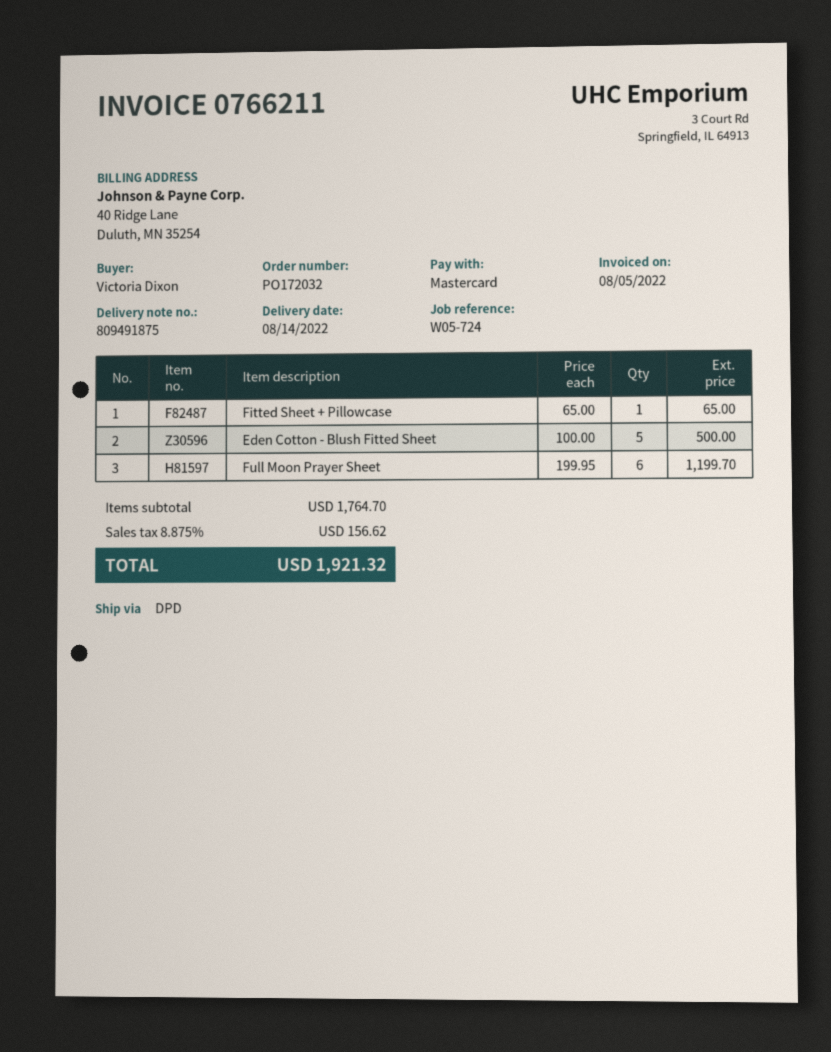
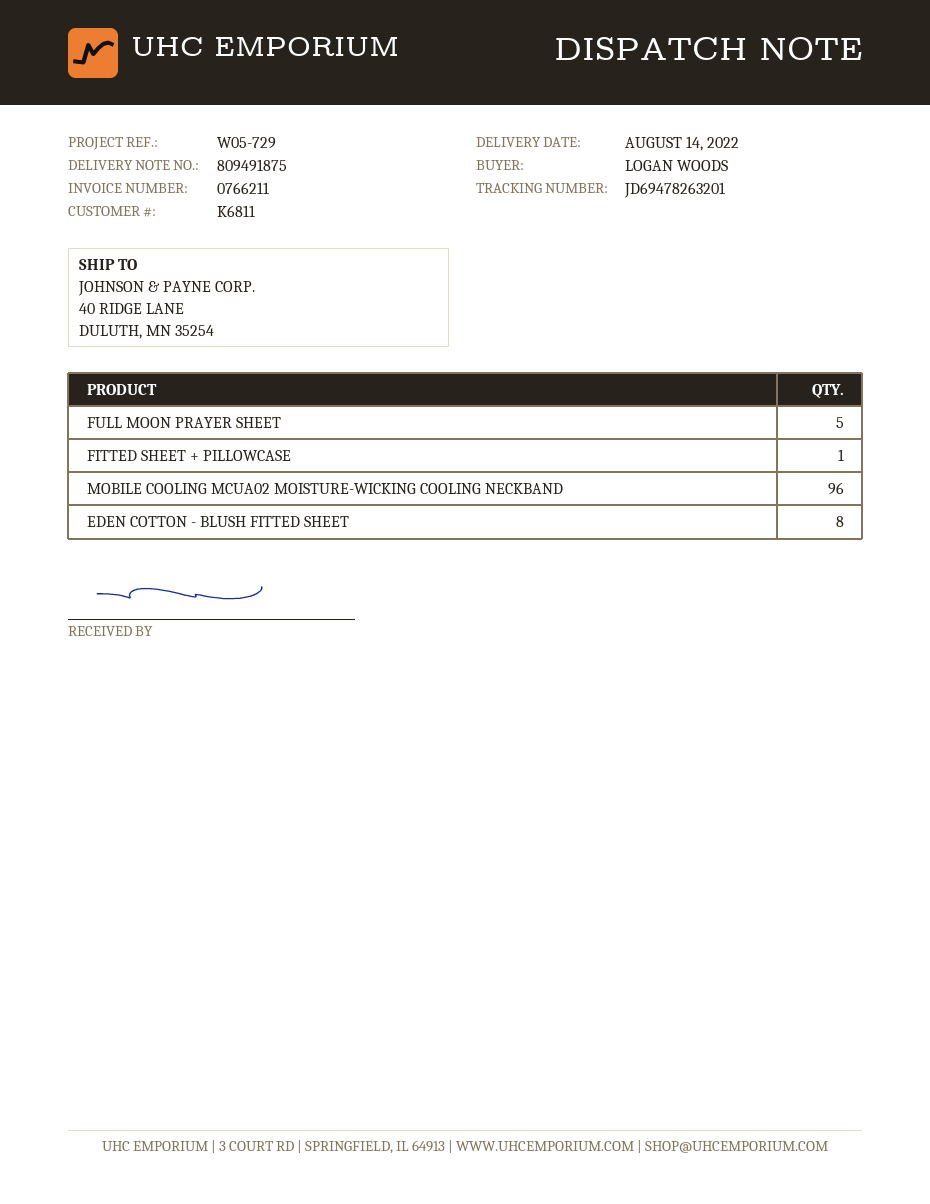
reference: W05-724 -> W05-729
ordered by: Victoria Dixon -> LOGAN WOODS
Eden Cotton - Blush Fitted Sheet: 5 -> 8
Full Moon Prayer Sheet: 6 -> 5
MOBILE COOLING MCUA02 MOISTURE-WICKING COOLING NECKBAND: none -> 96

